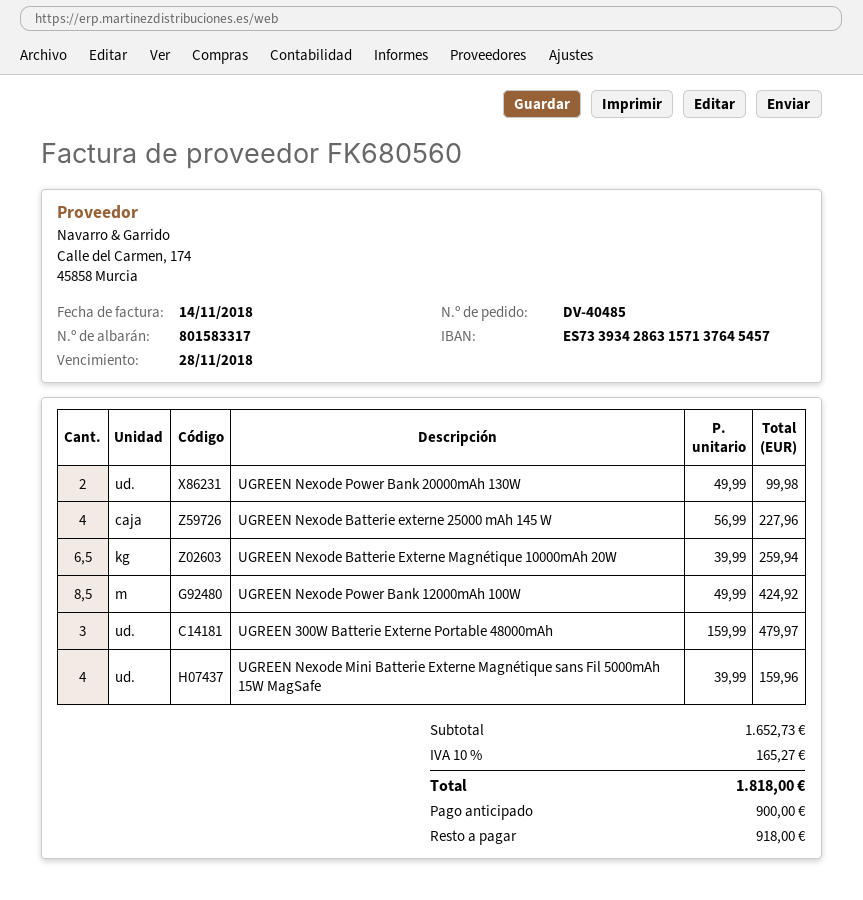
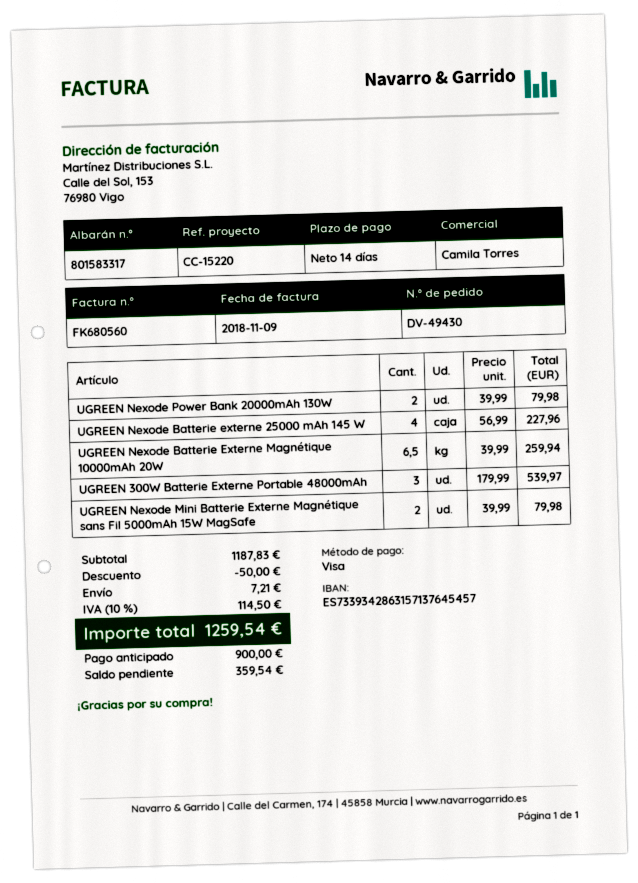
order number: DV-40485 -> DV-49430
invoice date: 2018-11-14 -> 2018-11-09
UGREEN Nexode Power Bank 20000mAh 130W: 2 x 49.99 = 99.98 -> 2 x 39.99 = 79.98
UGREEN Nexode Power Bank 12000mAh 100W: 8.5 x 49.99 = 424.92 -> none
UGREEN 300W Batterie Externe Portable 48000mAh: 3 x 159.99 = 479.97 -> 3 x 179.99 = 539.97
UGREEN Nexode Mini Batterie Externe Magnétique sans Fil 5000mAh 15W MagSafe: 4 x 39.99 = 159.96 -> 2 x 39.99 = 79.98
subtotal: 1652.73 -> 1187.83
discount: none -> 50.00
shipping: none -> 7.21
tax: 10% = 165.27 -> 10% = 114.50
total: 1818.00 -> 1259.54
balance: 918.00 -> 359.54

